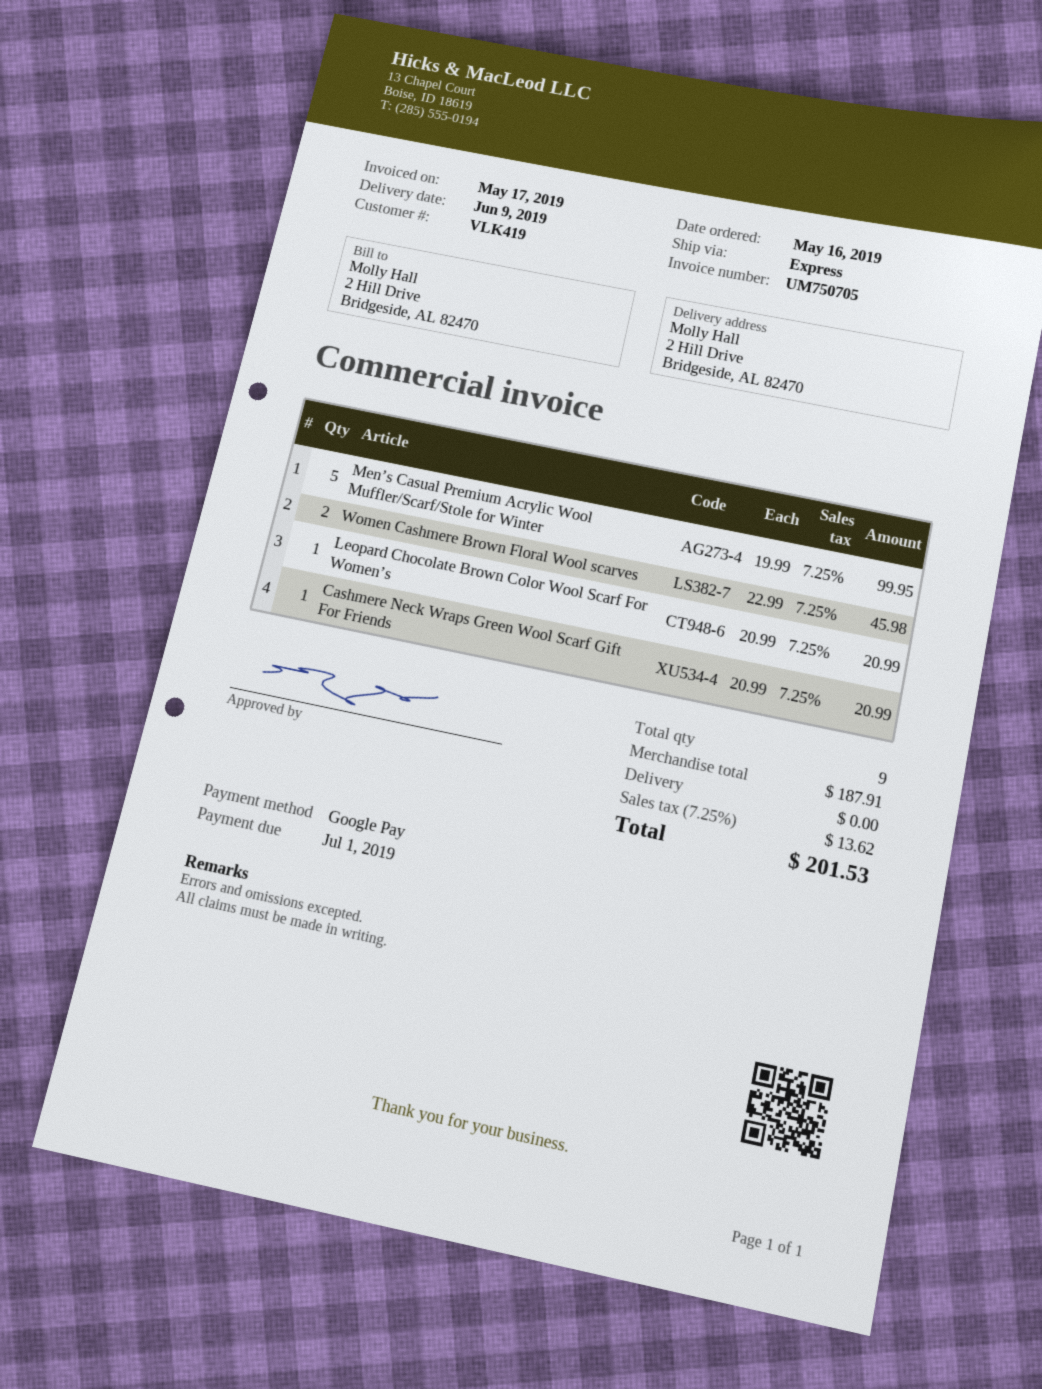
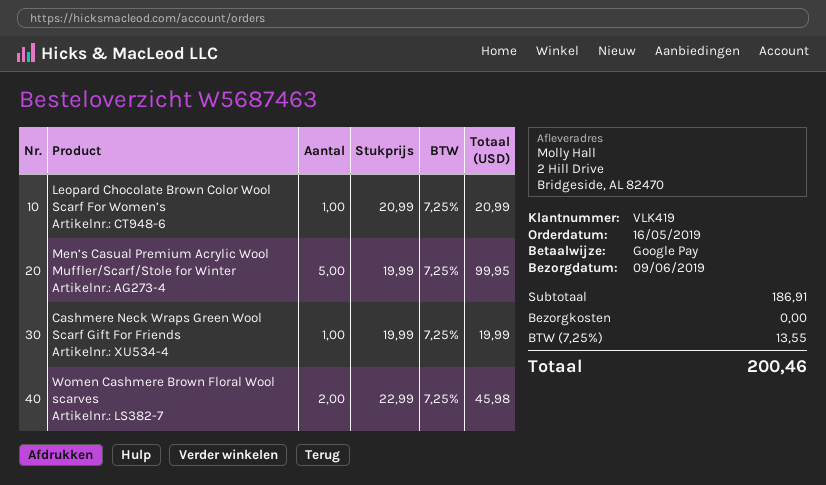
Cashmere Neck Wraps Green Wool Scarf Gift For Friends: 1 x 20.99 = 20.99 -> 1 x 19.99 = 19.99
subtotal: 187.91 -> 186.91
tax: 7.25% = 13.62 -> 7.25% = 13.55
total: 201.53 -> 200.46

